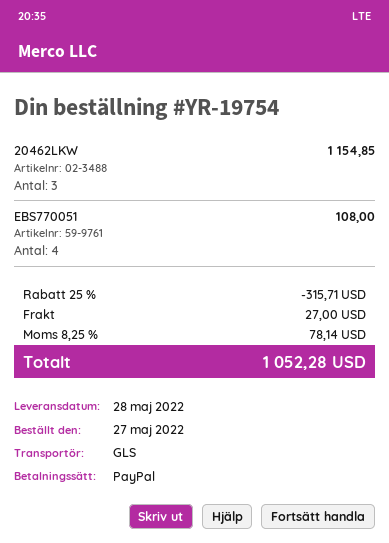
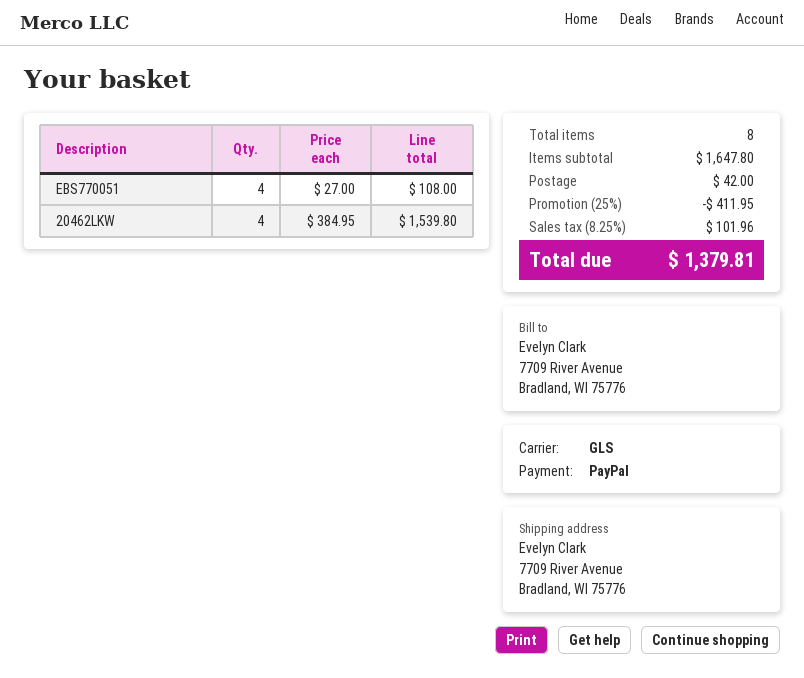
20462LKW: 3 for 1154.85 -> 4 for 1539.80
discount: 25% = 315.71 -> 25% = 411.95
shipping: 27.00 -> 42.00
tax: 8.25% = 78.14 -> 8.25% = 101.96
total: 1052.28 -> 1379.81

